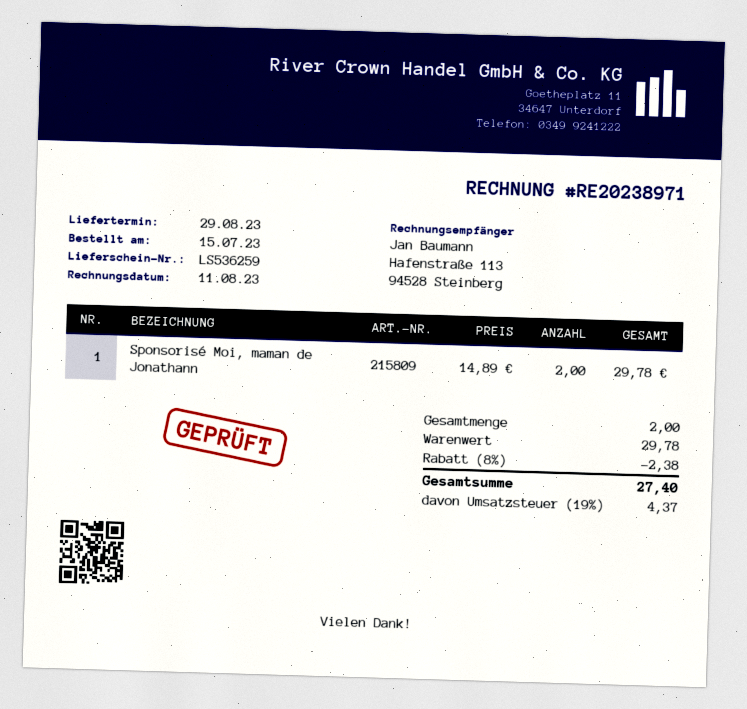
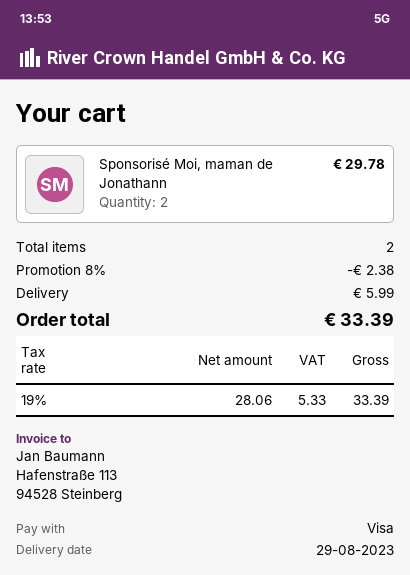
shipping: none -> 5.99
tax: 19% = 4.37 -> 19% = 5.33
total: 27.40 -> 33.39

